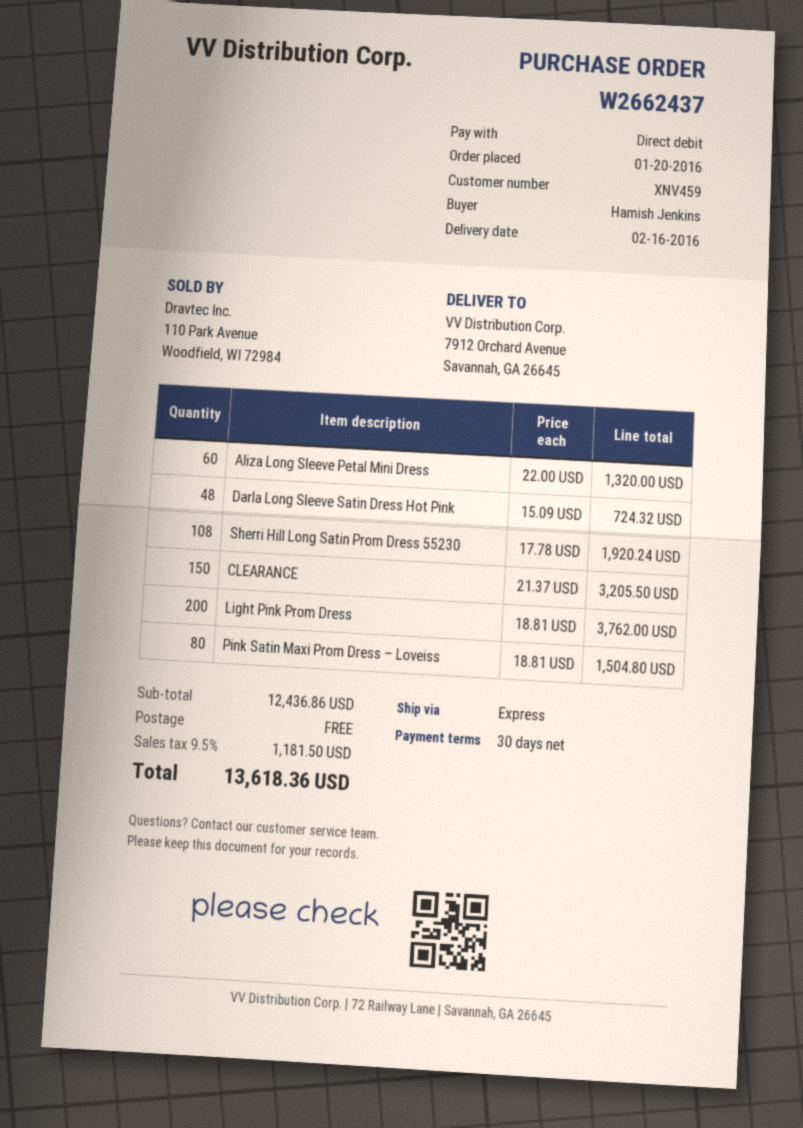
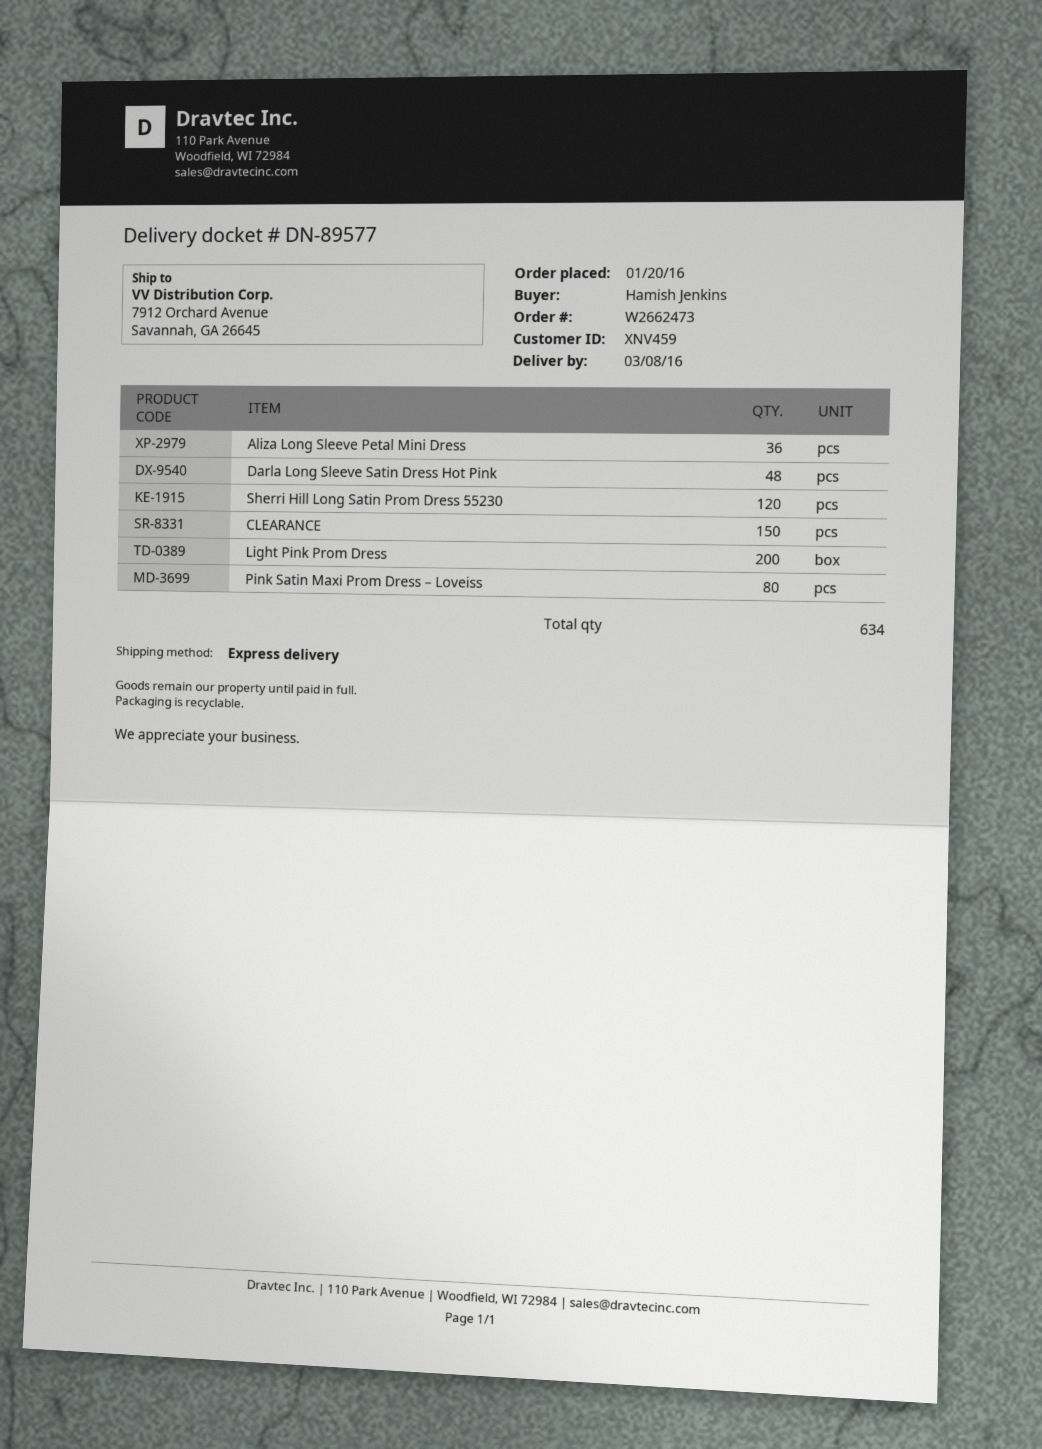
order number: W2662437 -> W2662473
delivery date: 2016-02-16 -> 2016-03-08
Aliza Long Sleeve Petal Mini Dress: 60 -> 36
Sherri Hill Long Satin Prom Dress 55230: 108 -> 120

